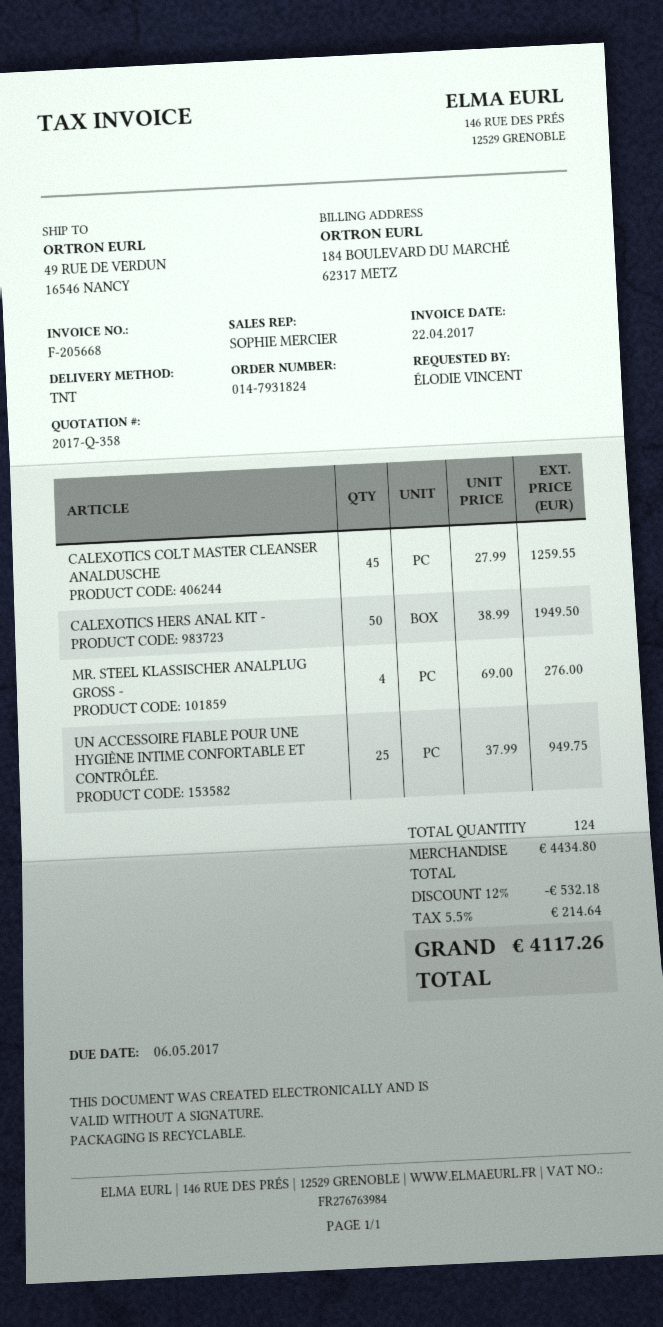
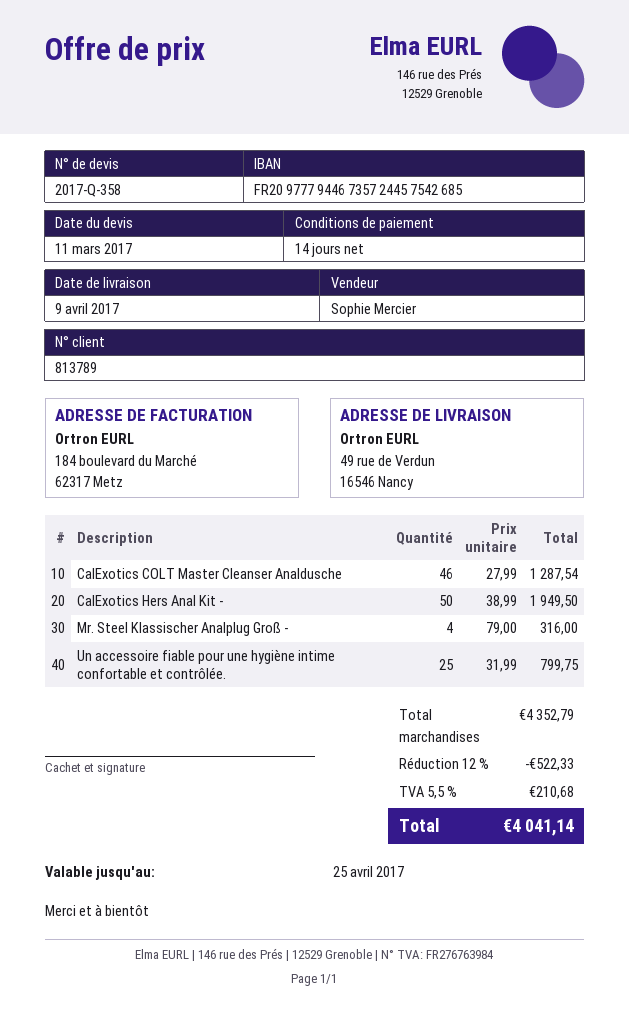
CALEXOTICS COLT MASTER CLEANSER ANALDUSCHE: 45 x 27.99 = 1259.55 -> 46 x 27.99 = 1287.54
MR. STEEL KLASSISCHER ANALPLUG GROSS -: 4 x 69.00 = 276.00 -> 4 x 79.00 = 316.00
UN ACCESSOIRE FIABLE POUR UNE HYGIÈNE INTIME CONFORTABLE ET CONTRÔLÉE.: 25 x 37.99 = 949.75 -> 25 x 31.99 = 799.75
subtotal: 4434.80 -> 4352.79
discount: 12% = 532.18 -> 12% = 522.33
tax: 5.5% = 214.64 -> 5.5% = 210.68
total: 4117.26 -> 4041.14

